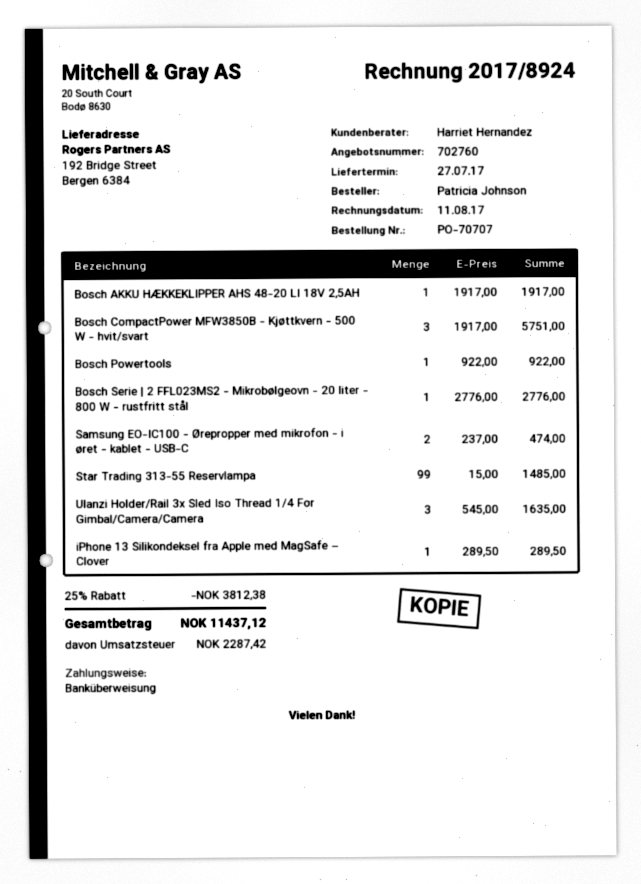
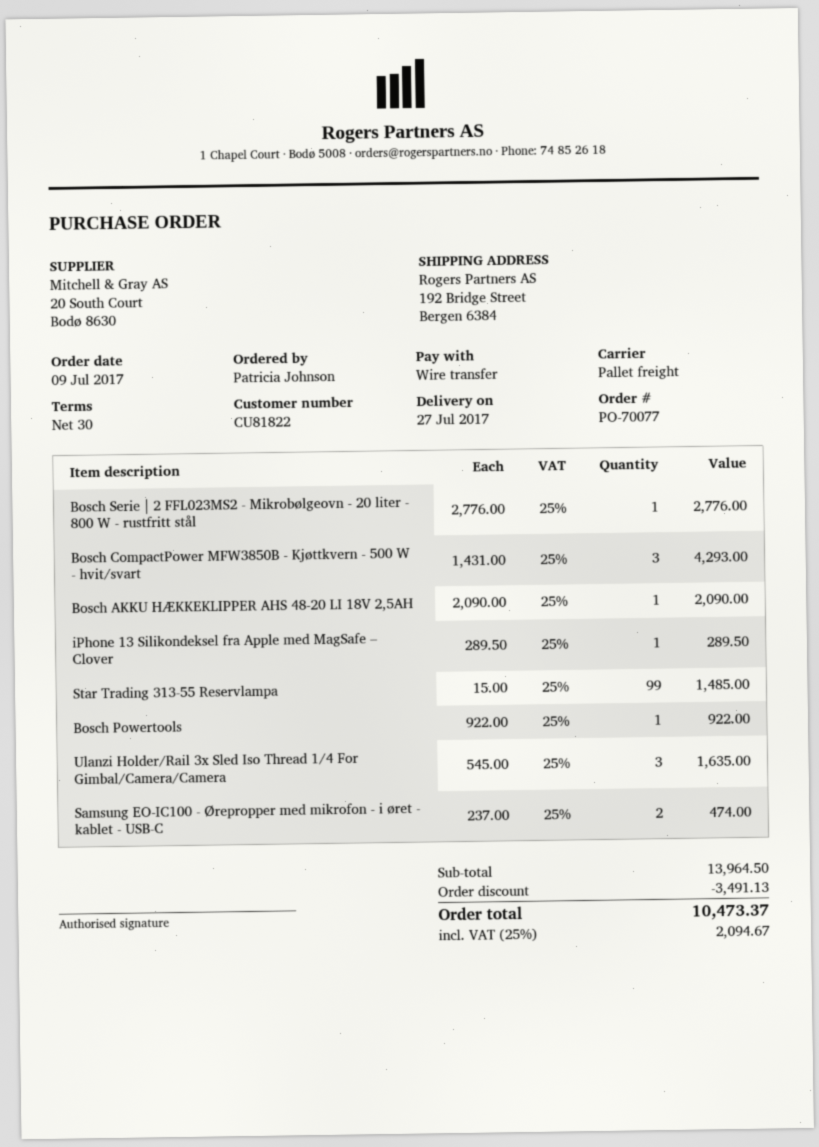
order number: PO-70707 -> PO-70077
Bosch AKKU HÆKKEKLIPPER AHS 48-20 LI 18V 2,5AH: 1 x 1917.00 = 1917.00 -> 1 x 2090.00 = 2090.00
Bosch CompactPower MFW3850B - Kjøttkvern - 500 W - hvit/svart: 3 x 1917.00 = 5751.00 -> 3 x 1431.00 = 4293.00
discount: 3812.38 -> 3491.13
tax: 2287.42 -> 2094.67
total: 11437.12 -> 10473.37

